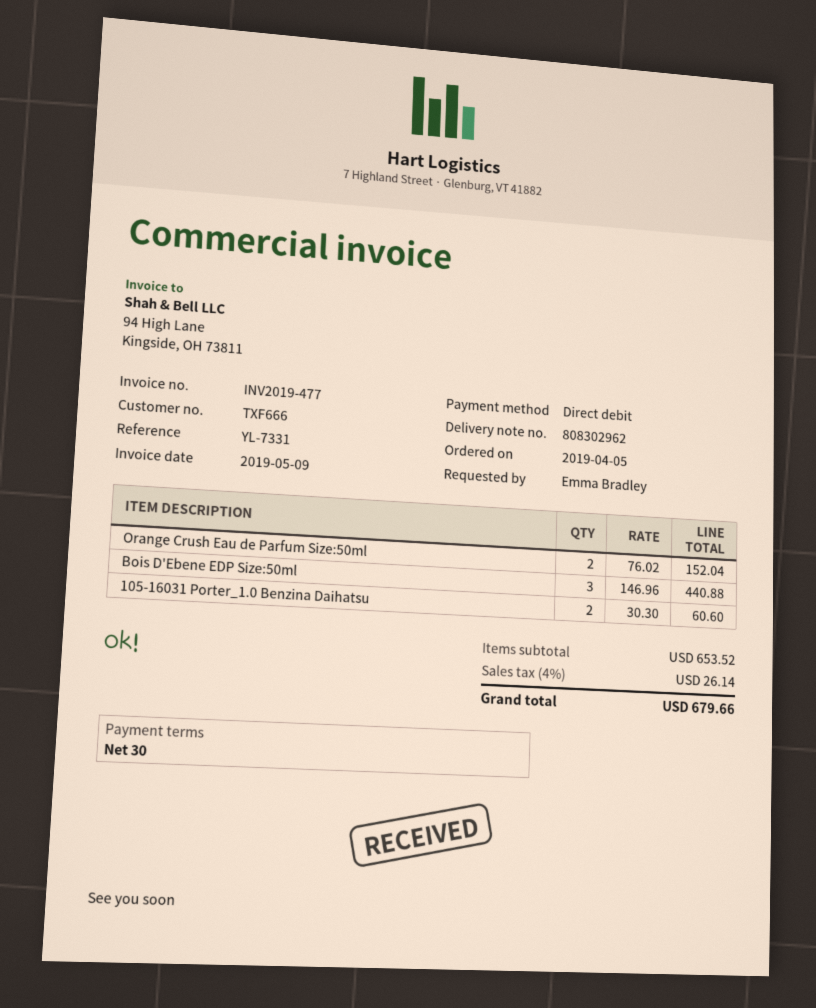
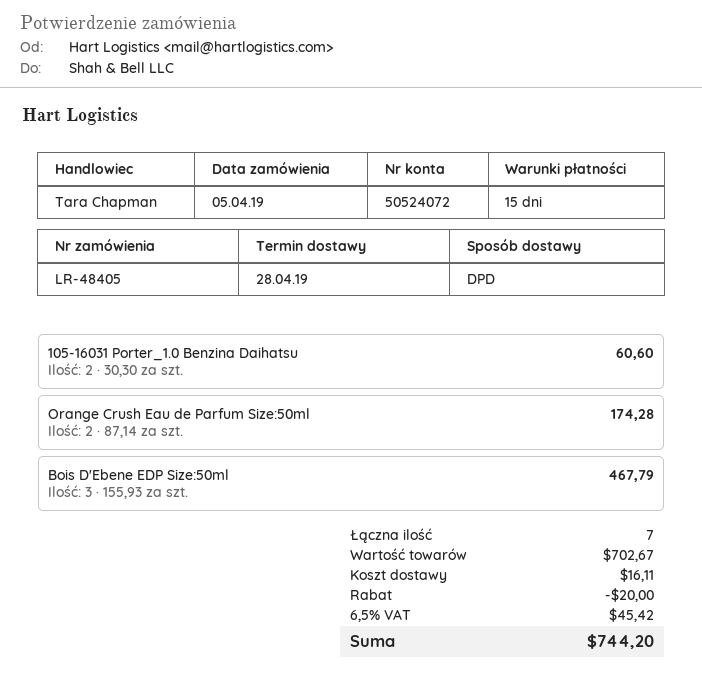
payment terms: 30 days -> 15 days
Orange Crush Eau de Parfum Size:50ml: 2 x 76.02 = 152.04 -> 2 x 87.14 = 174.28
Bois D'Ebene EDP Size:50ml: 3 x 146.96 = 440.88 -> 3 x 155.93 = 467.79
subtotal: 653.52 -> 702.67
discount: none -> 20.00
shipping: none -> 16.11
tax: 4% = 26.14 -> 6.5% = 45.42
total: 679.66 -> 744.20

